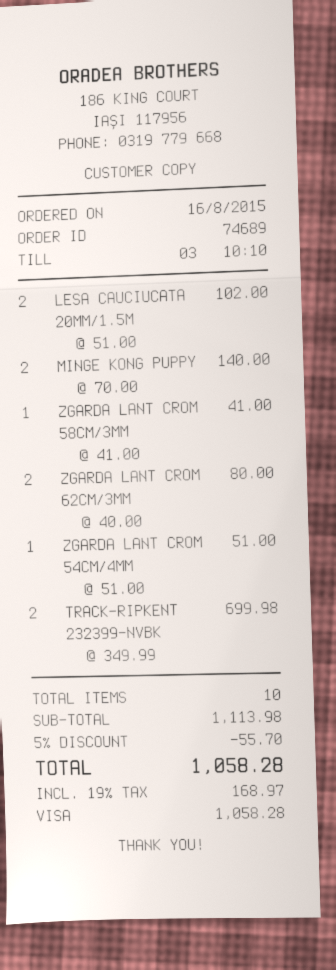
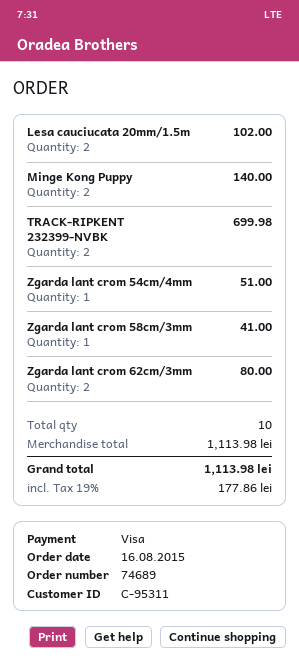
discount: 5% = 55.70 -> none
tax: 19% = 168.97 -> 19% = 177.86
total: 1058.28 -> 1113.98

